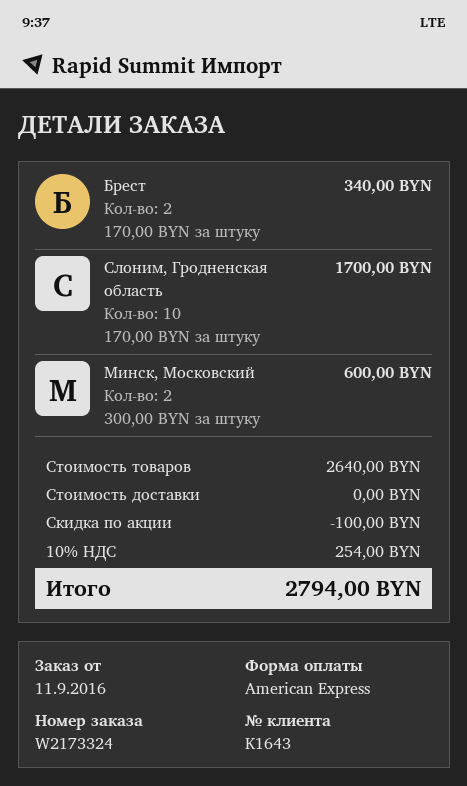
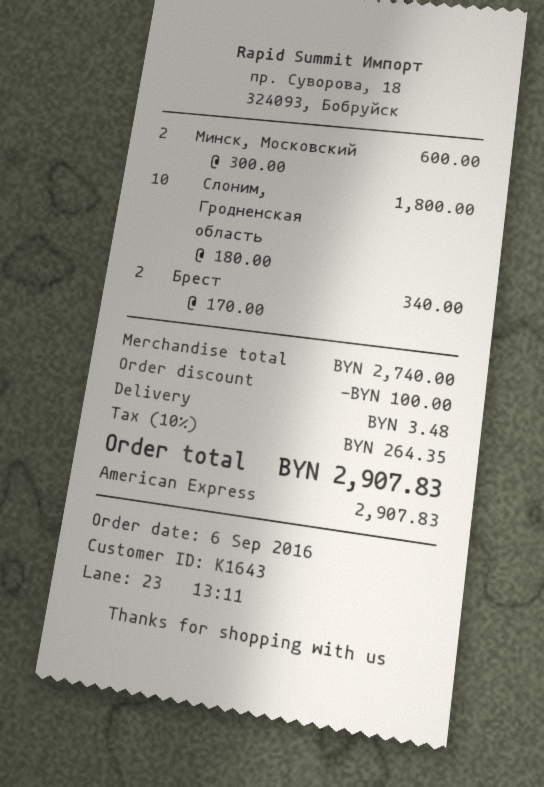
order date: 2016-09-11 -> 2016-09-06
Слоним, Гродненская область: 10 x 170.00 = 1700.00 -> 10 x 180.00 = 1800.00
subtotal: 2640.00 -> 2740.00
shipping: 0.00 -> 3.48
tax: 10% = 254.00 -> 10% = 264.35
total: 2794.00 -> 2907.83

